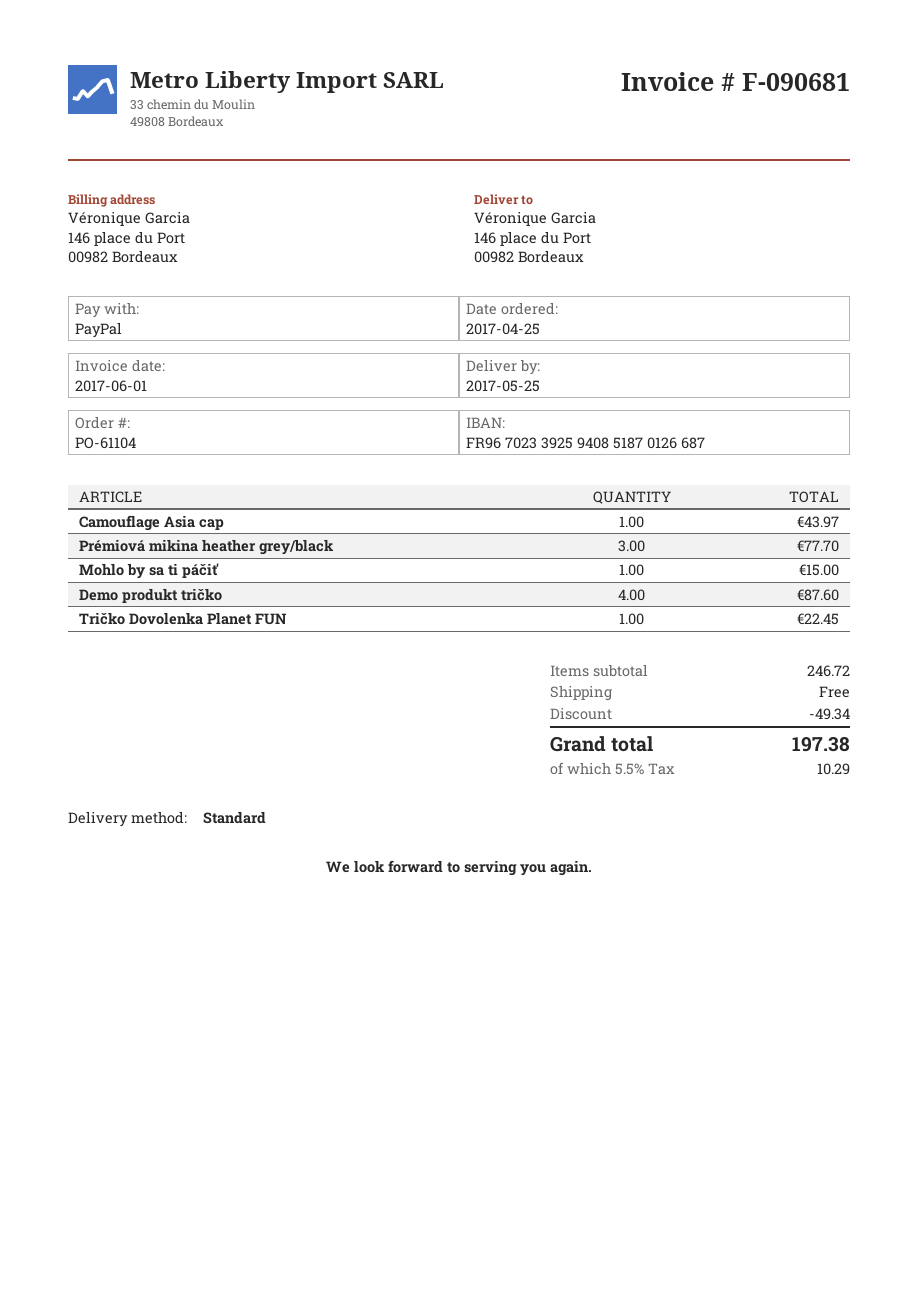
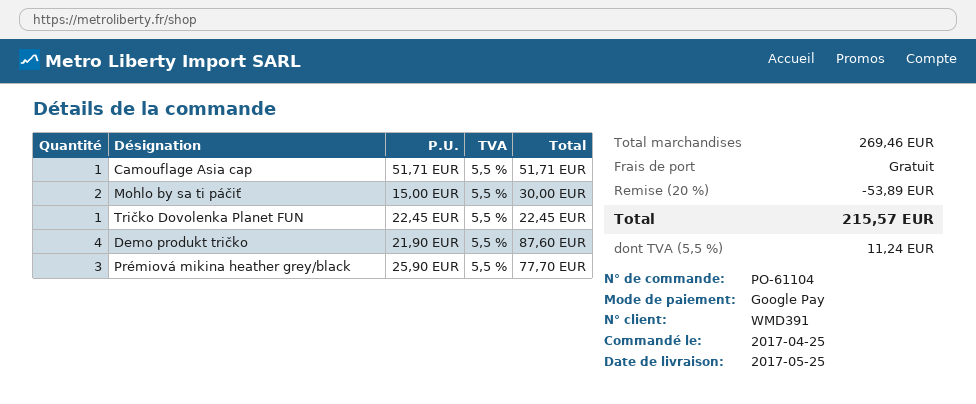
payment method: PayPal -> Google Pay
Camouflage Asia cap: 1 for 43.97 -> 1 for 51.71
Mohlo by sa ti páčiť: 1 for 15.00 -> 2 for 30.00
subtotal: 246.72 -> 269.46
discount: 49.34 -> 53.89
tax: 5.5% = 10.29 -> 5.5% = 11.24
total: 197.38 -> 215.57

